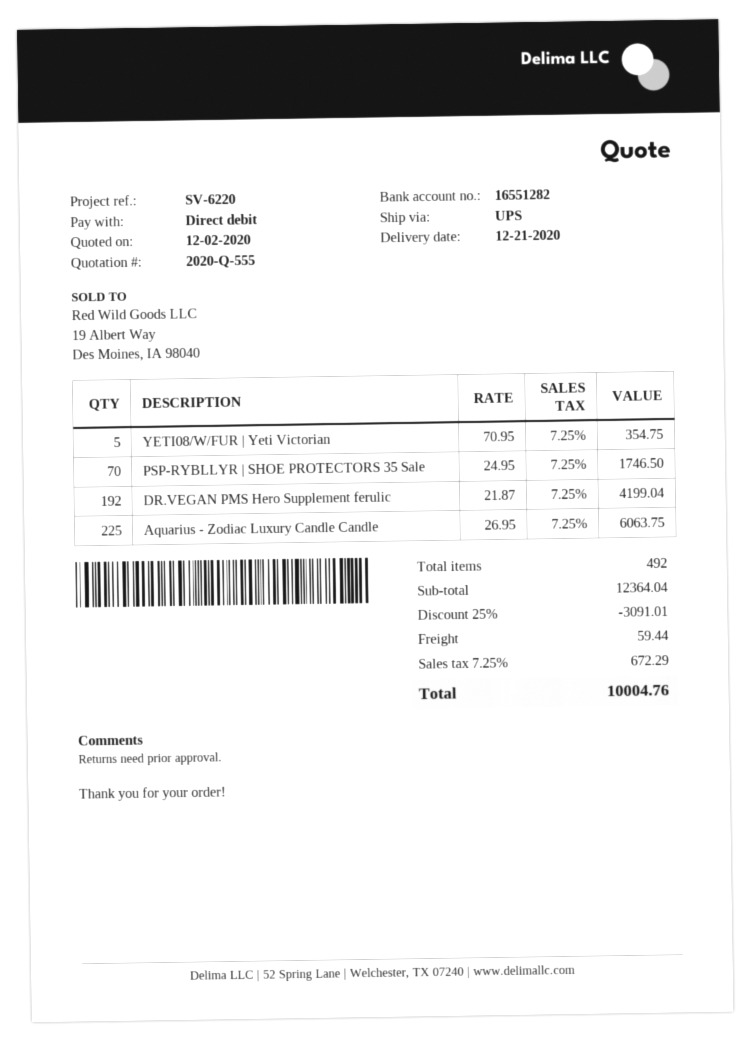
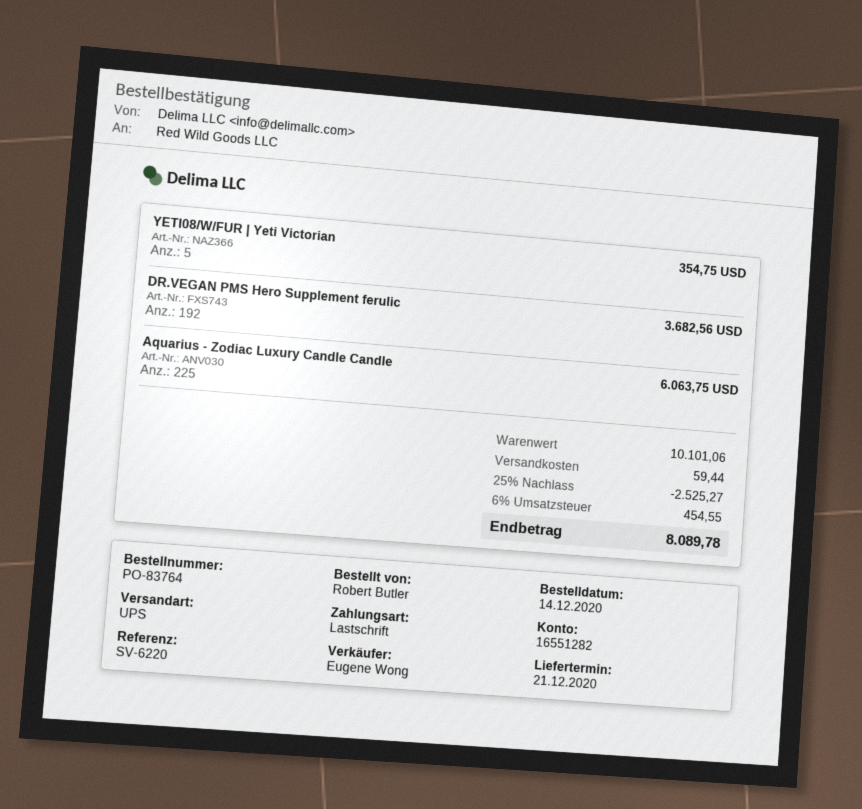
PSP-RYBLLYR | SHOE PROTECTORS 35 Sale: 70 for 1746.50 -> none
DR.VEGAN PMS Hero Supplement ferulic: 192 for 4199.04 -> 192 for 3682.56
subtotal: 12364.04 -> 10101.06
discount: 25% = 3091.01 -> 25% = 2525.27
tax: 7.25% = 672.29 -> 6% = 454.55
total: 10004.76 -> 8089.78

